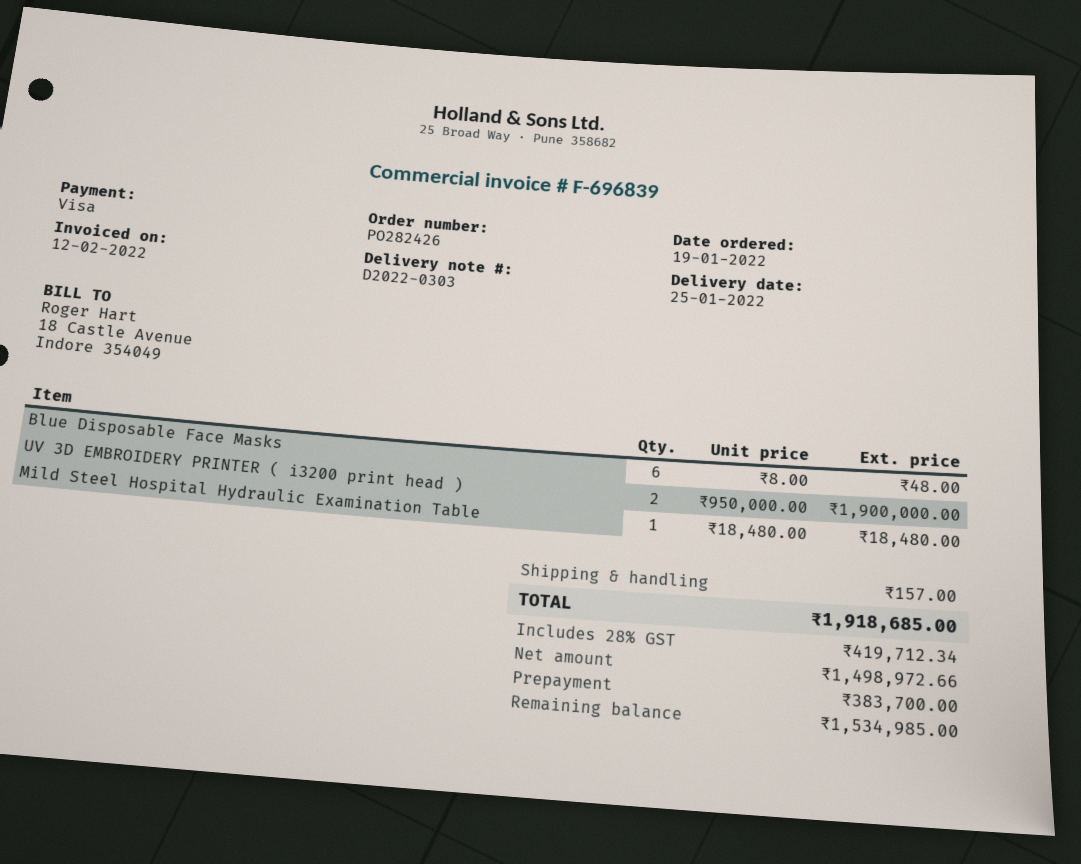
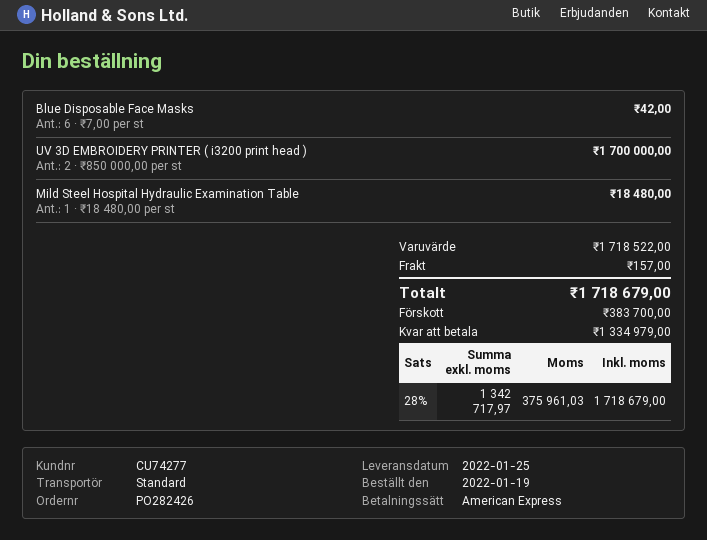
payment method: Visa -> American Express
Blue Disposable Face Masks: 6 x 8.00 = 48.00 -> 6 x 7.00 = 42.00
UV 3D EMBROIDERY PRINTER ( i3200 print head ): 2 x 950000.00 = 1900000.00 -> 2 x 850000.00 = 1700000.00
net: 1498972.66 -> 1342717.97
tax: 28% = 419712.34 -> 28% = 375961.03
total: 1918685.00 -> 1718679.00
balance: 1534985.00 -> 1334979.00

